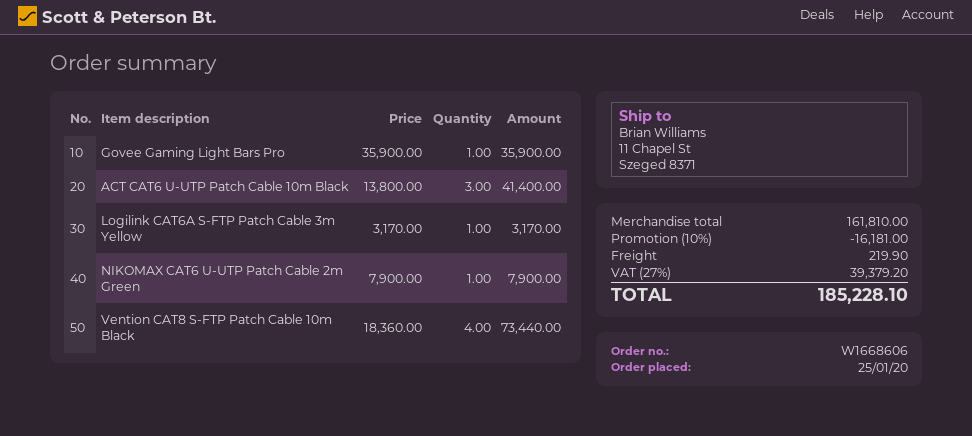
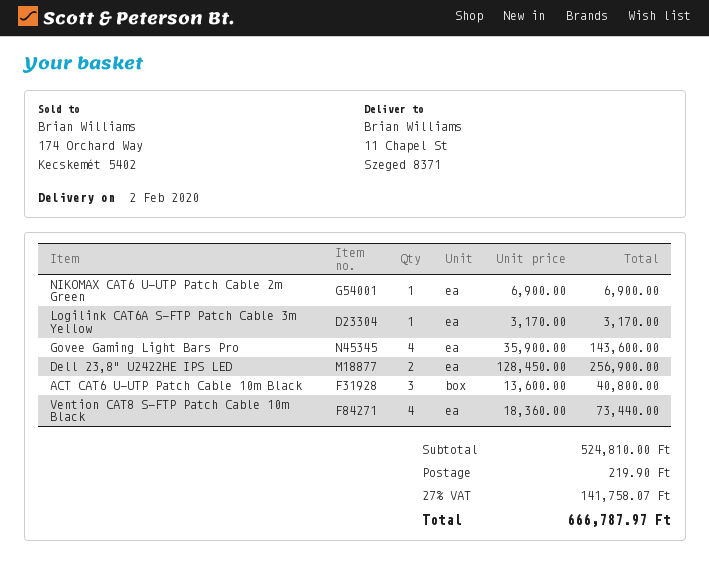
Govee Gaming Light Bars Pro: 1 x 35900.00 = 35900.00 -> 4 x 35900.00 = 143600.00
ACT CAT6 U-UTP Patch Cable 10m Black: 3 x 13800.00 = 41400.00 -> 3 x 13600.00 = 40800.00
NIKOMAX CAT6 U-UTP Patch Cable 2m Green: 1 x 7900.00 = 7900.00 -> 1 x 6900.00 = 6900.00
Dell 23,8" U2422HE IPS LED: none -> 2 x 128450.00 = 256900.00
subtotal: 161810.00 -> 524810.00
discount: 10% = 16181.00 -> none
tax: 27% = 39379.20 -> 27% = 141758.07
total: 185228.10 -> 666787.97

